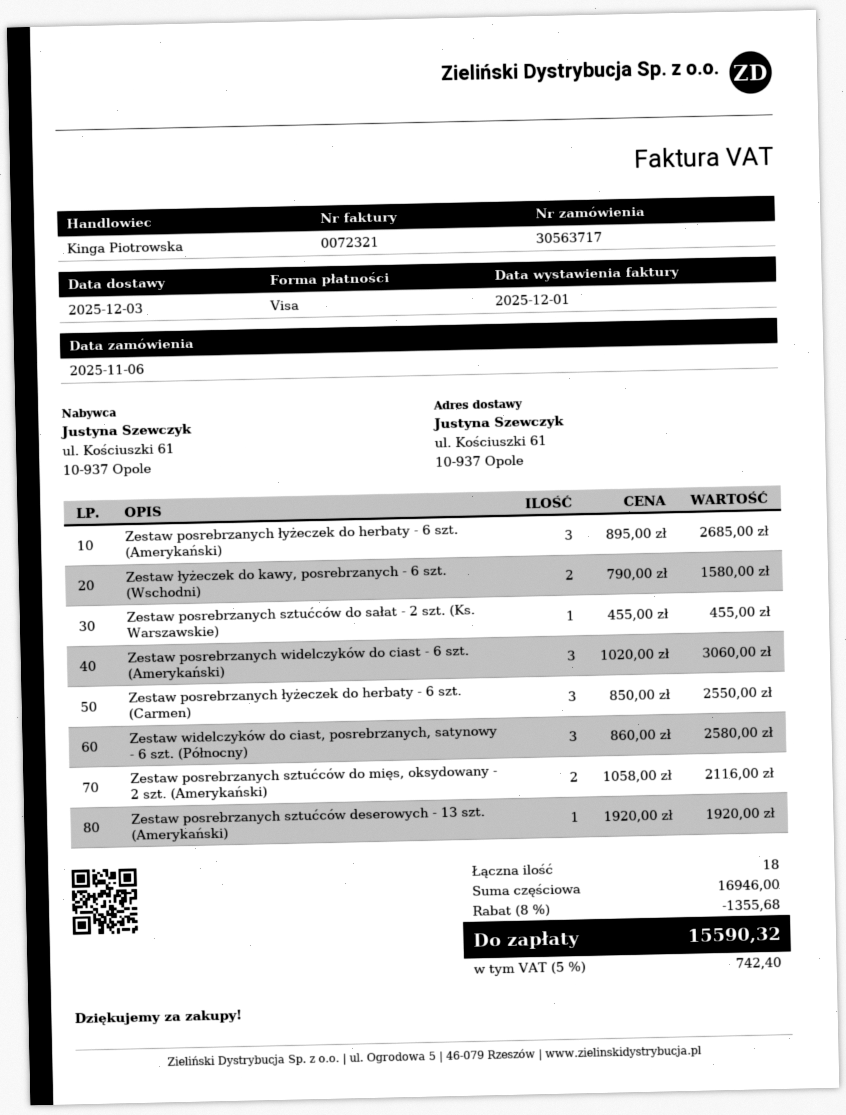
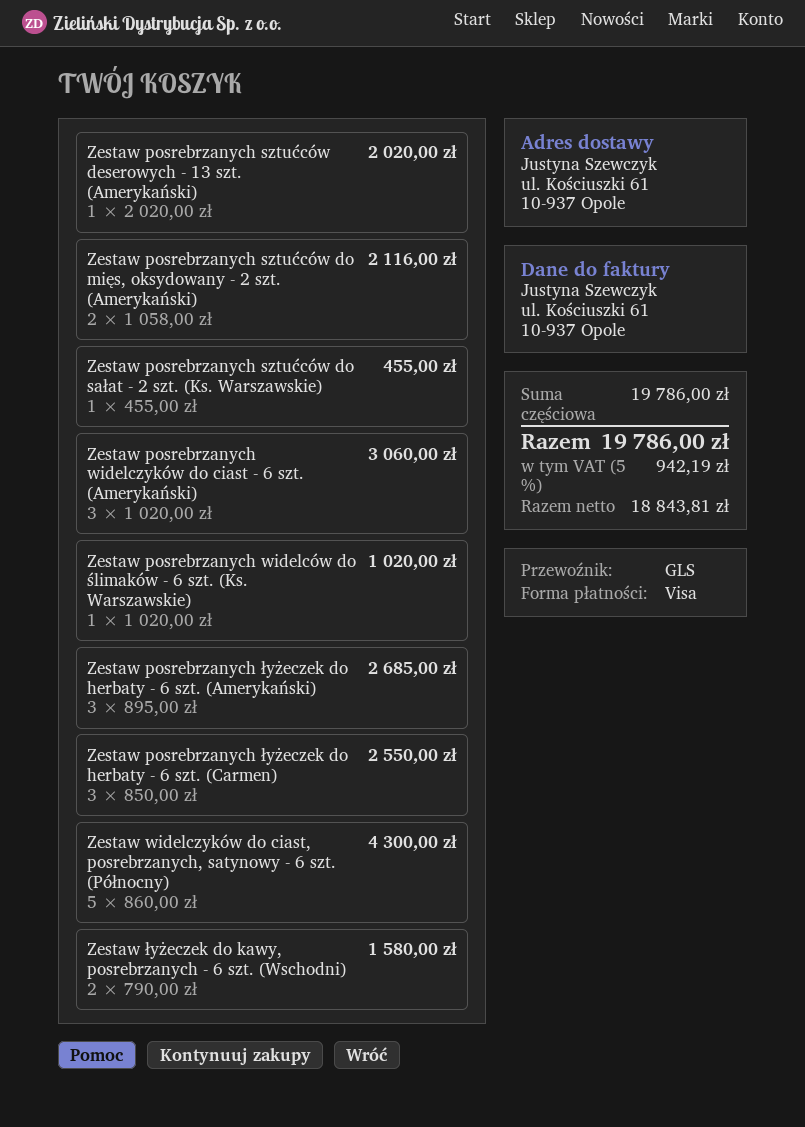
Zestaw widelczyków do ciast, posrebrzanych, satynowy - 6 szt. (Północny): 3 x 860.00 = 2580.00 -> 5 x 860.00 = 4300.00
Zestaw posrebrzanych sztućców deserowych - 13 szt. (Amerykański): 1 x 1920.00 = 1920.00 -> 1 x 2020.00 = 2020.00
Zestaw posrebrzanych widelców do ślimaków - 6 szt. (Ks. Warszawskie): none -> 1 x 1020.00 = 1020.00
subtotal: 16946.00 -> 19786.00
discount: 8% = 1355.68 -> none
tax: 5% = 742.40 -> 5% = 942.19
total: 15590.32 -> 19786.00

